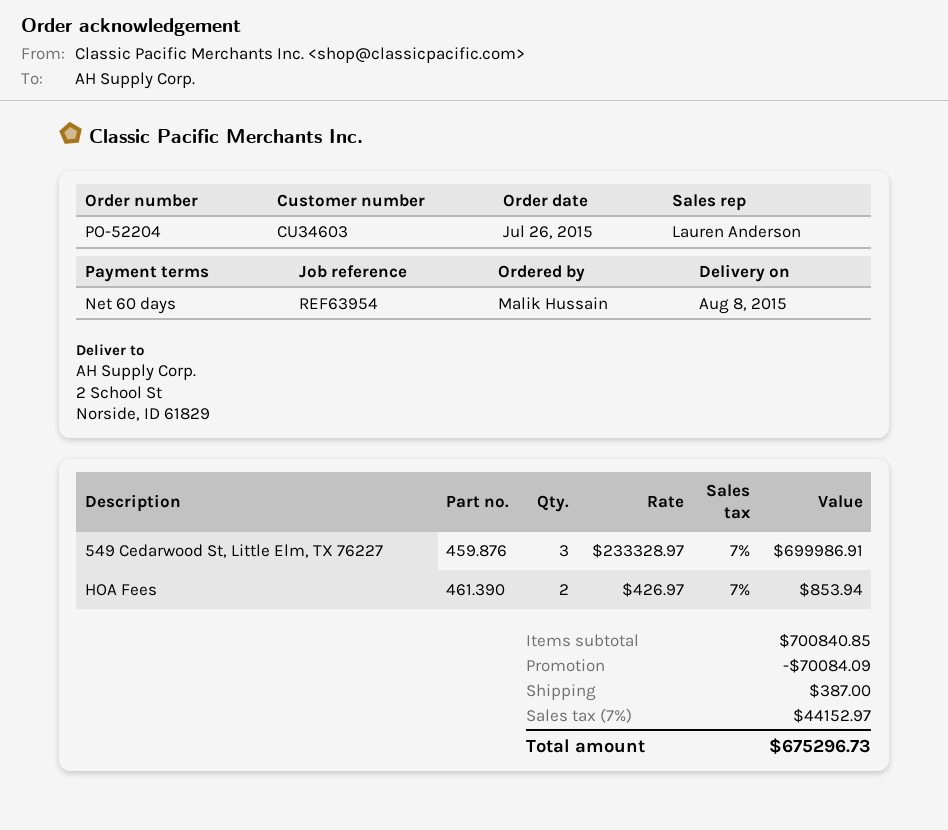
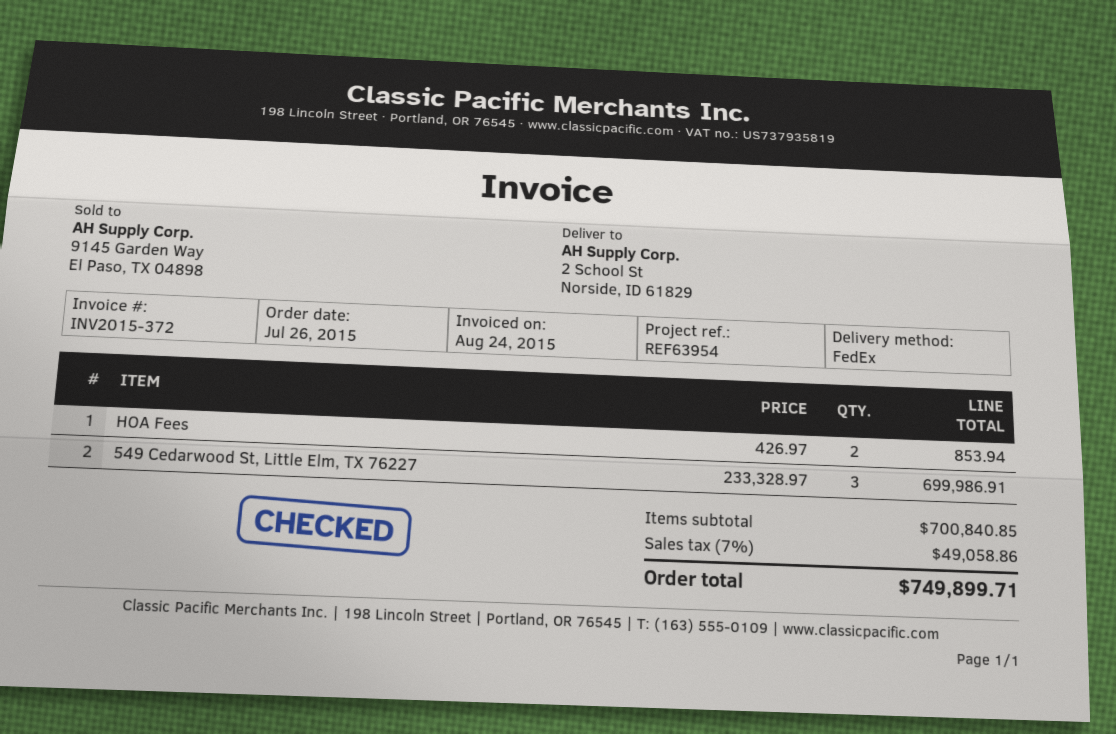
discount: 70084.09 -> none
shipping: 387.00 -> none
tax: 7% = 44152.97 -> 7% = 49058.86
total: 675296.73 -> 749899.71

